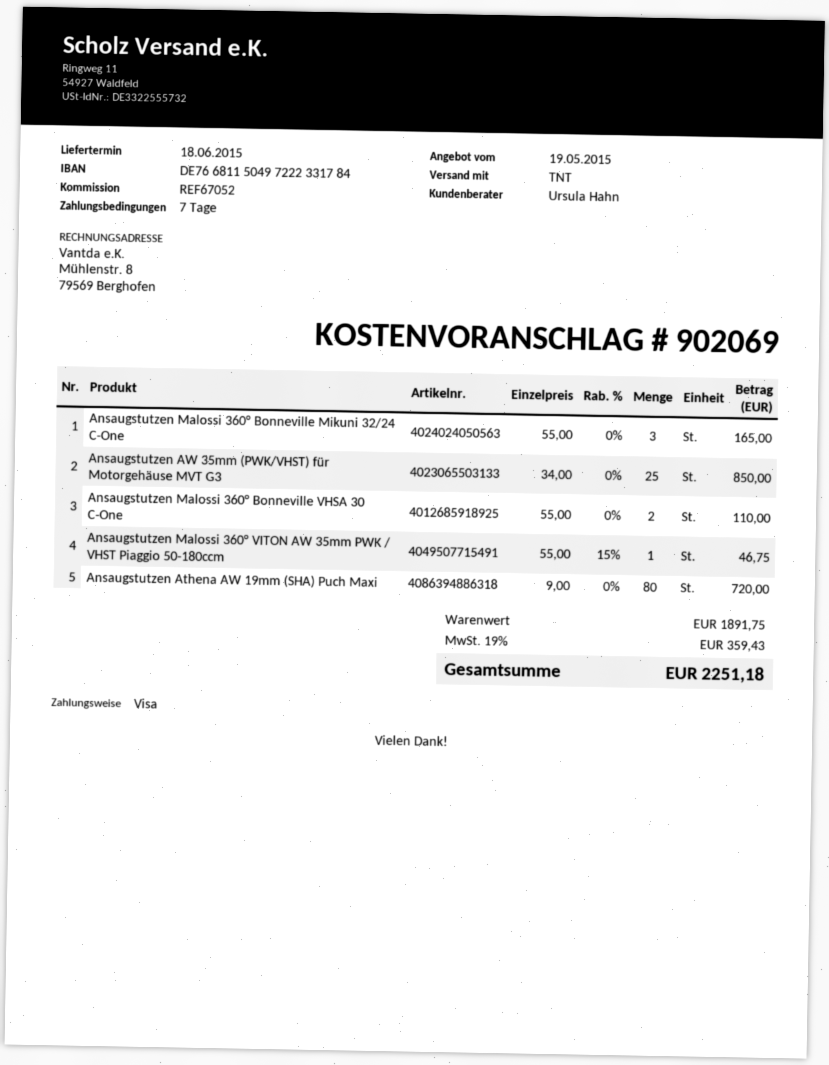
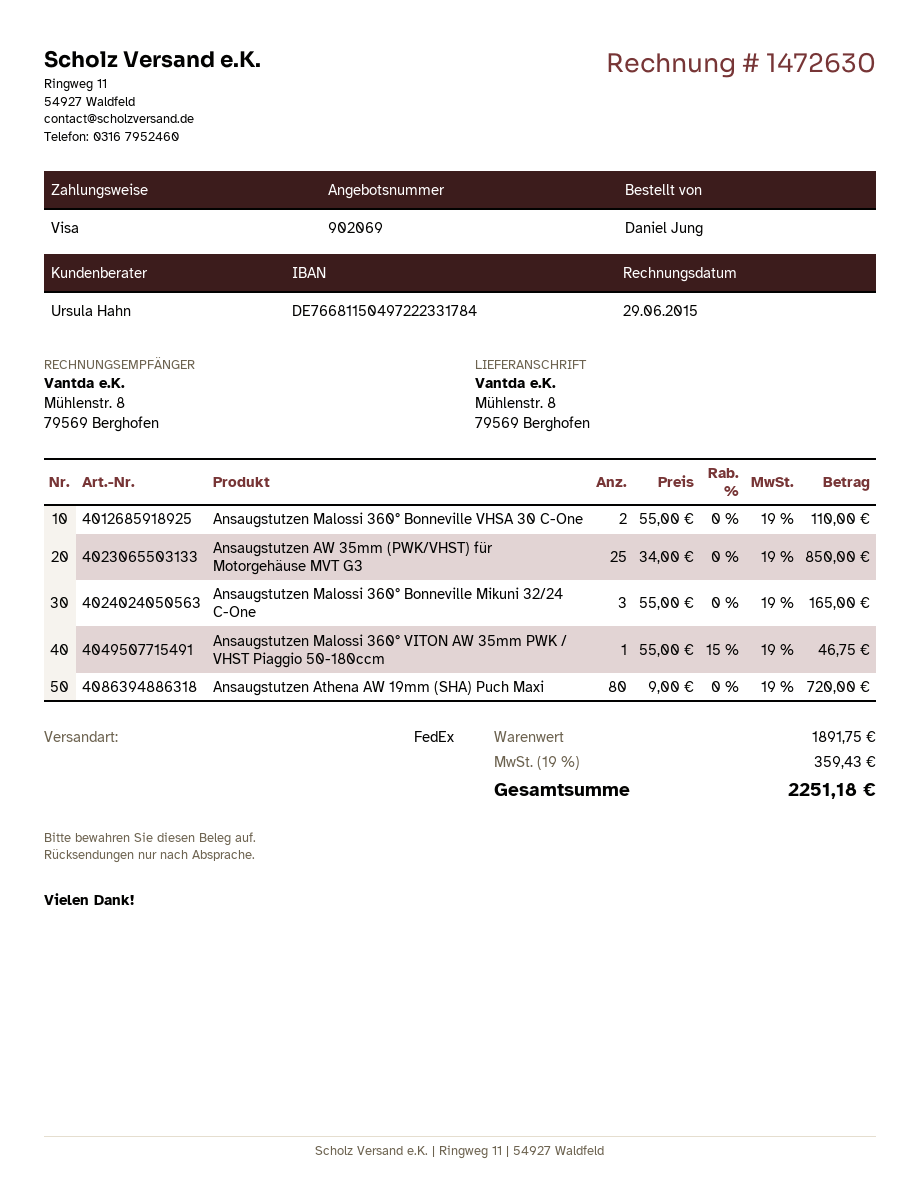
shipping method: TNT -> FedEx

